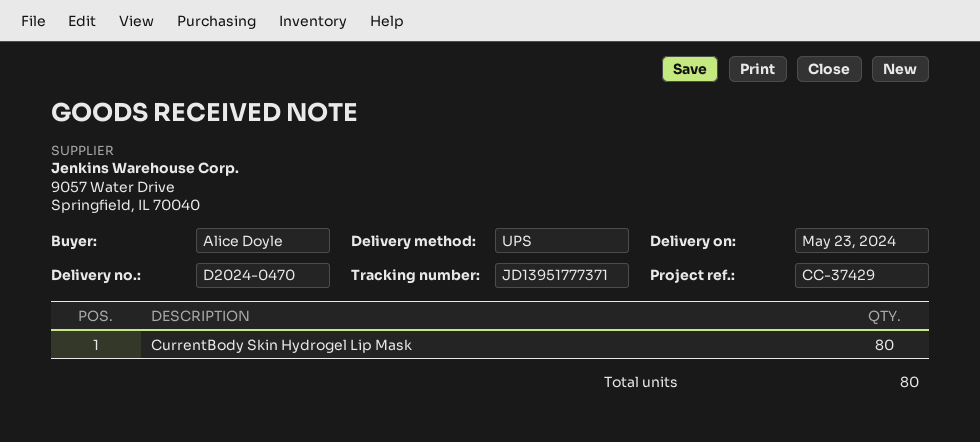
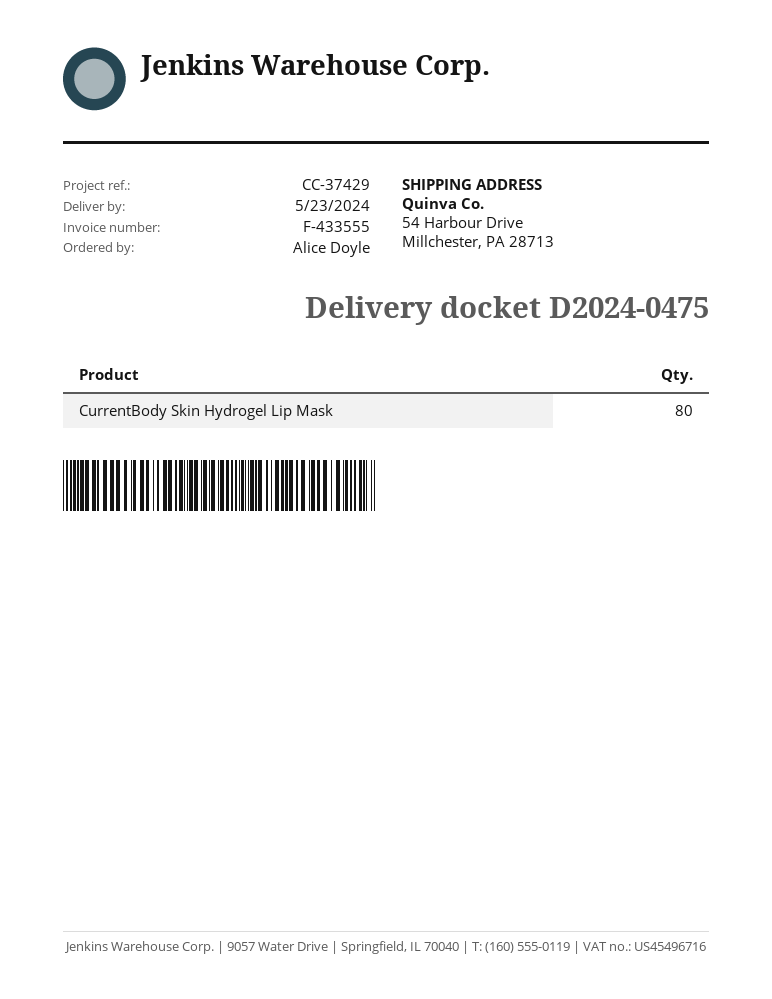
delivery note number: D2024-0470 -> D2024-0475

